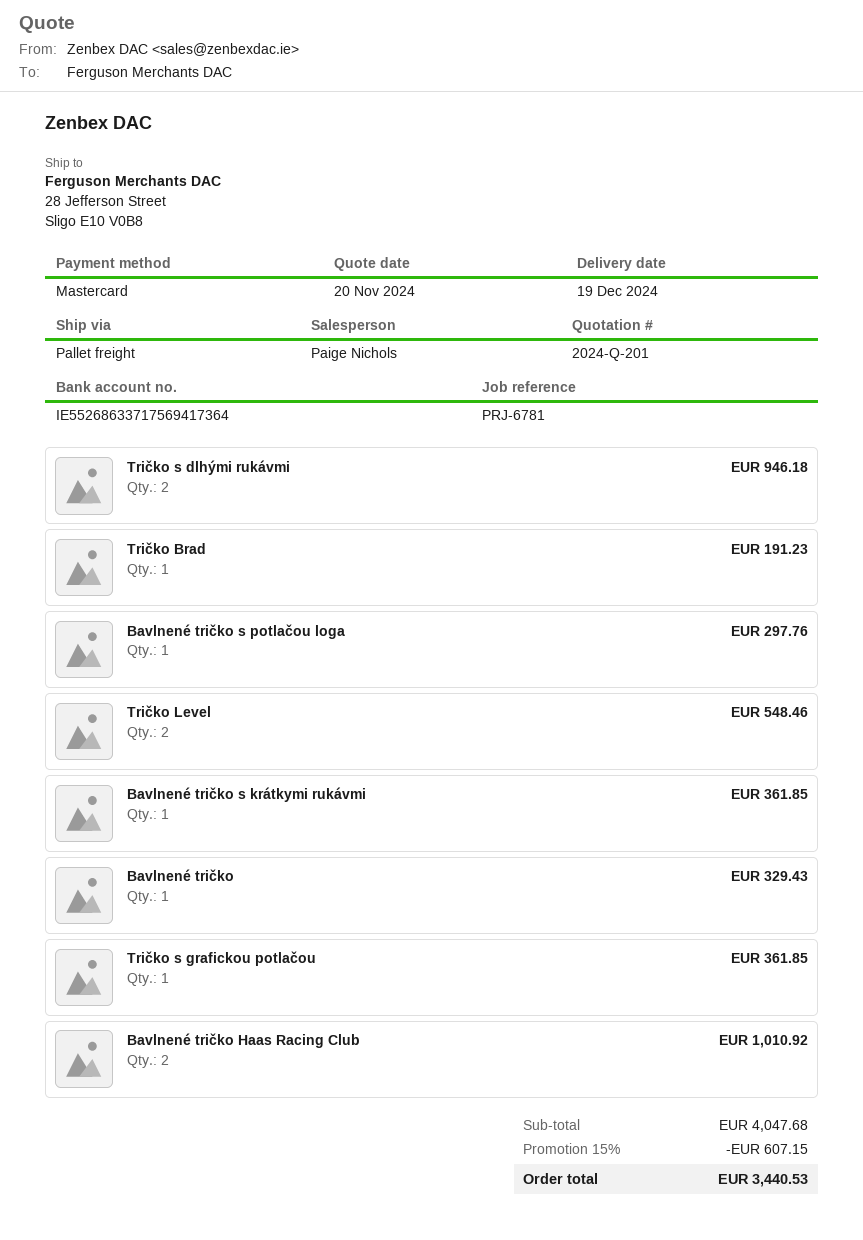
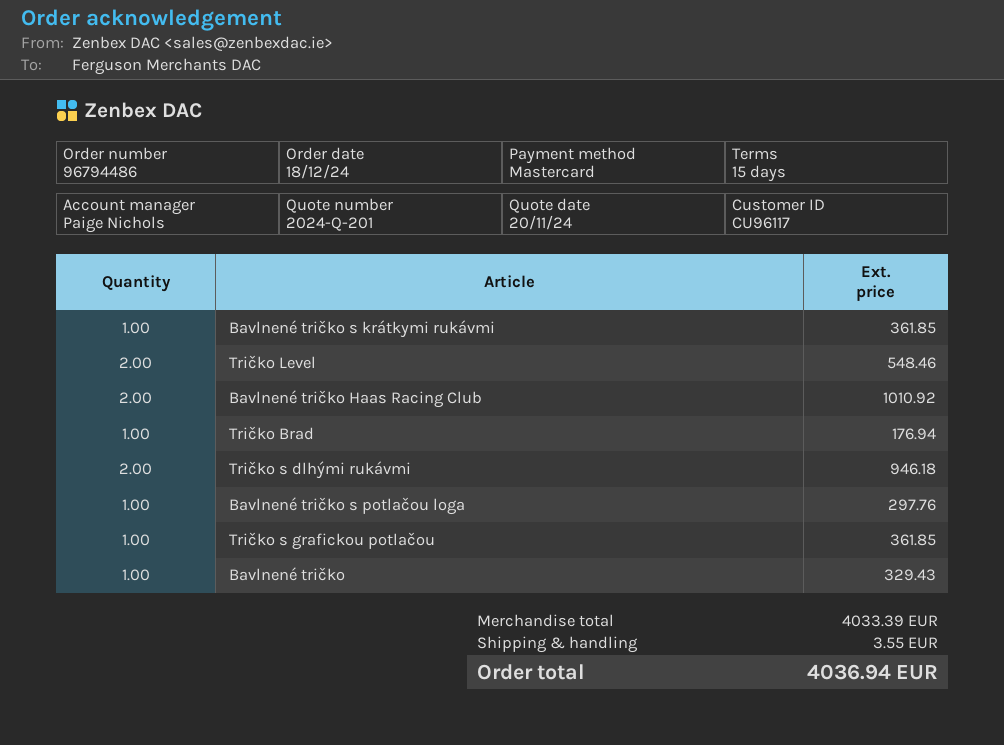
Tričko Brad: 1 for 191.23 -> 1 for 176.94
subtotal: 4047.68 -> 4033.39
discount: 15% = 607.15 -> none
shipping: none -> 3.55
total: 3440.53 -> 4036.94

